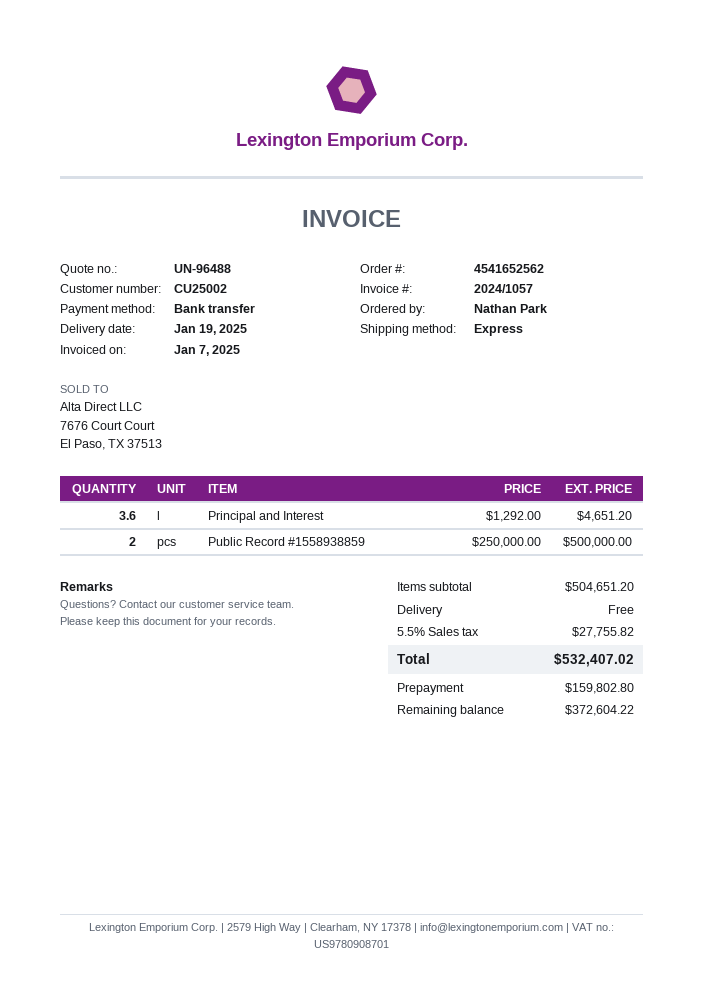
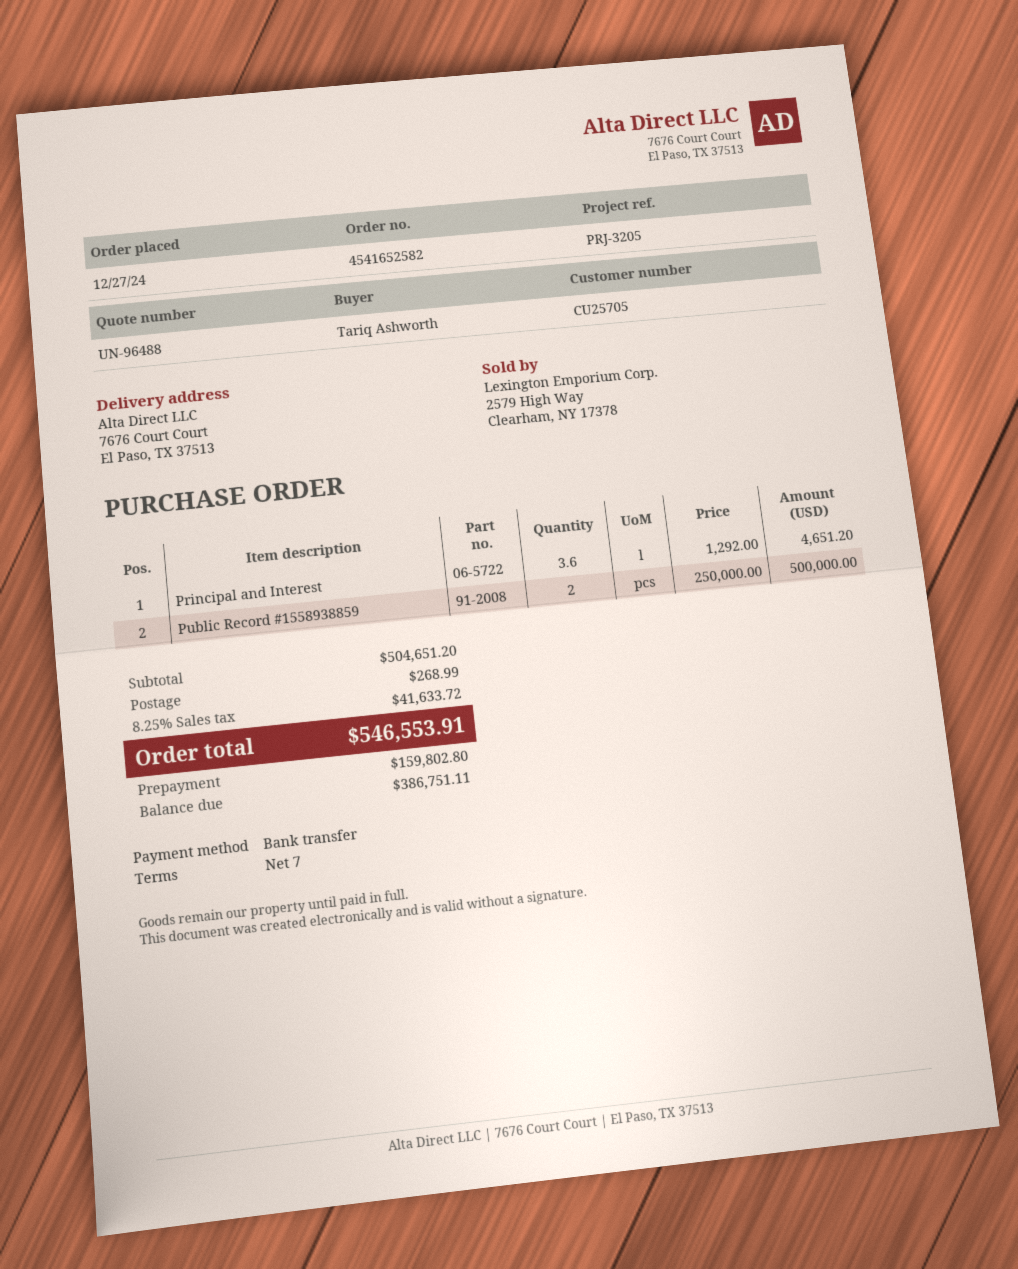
order number: 4541652562 -> 4541652582
customer number: CU25002 -> CU25705
ordered by: Nathan Park -> Tariq Ashworth
shipping: 0.00 -> 268.99
tax: 5.5% = 27755.82 -> 8.25% = 41633.72
total: 532407.02 -> 546553.91
balance: 372604.22 -> 386751.11

